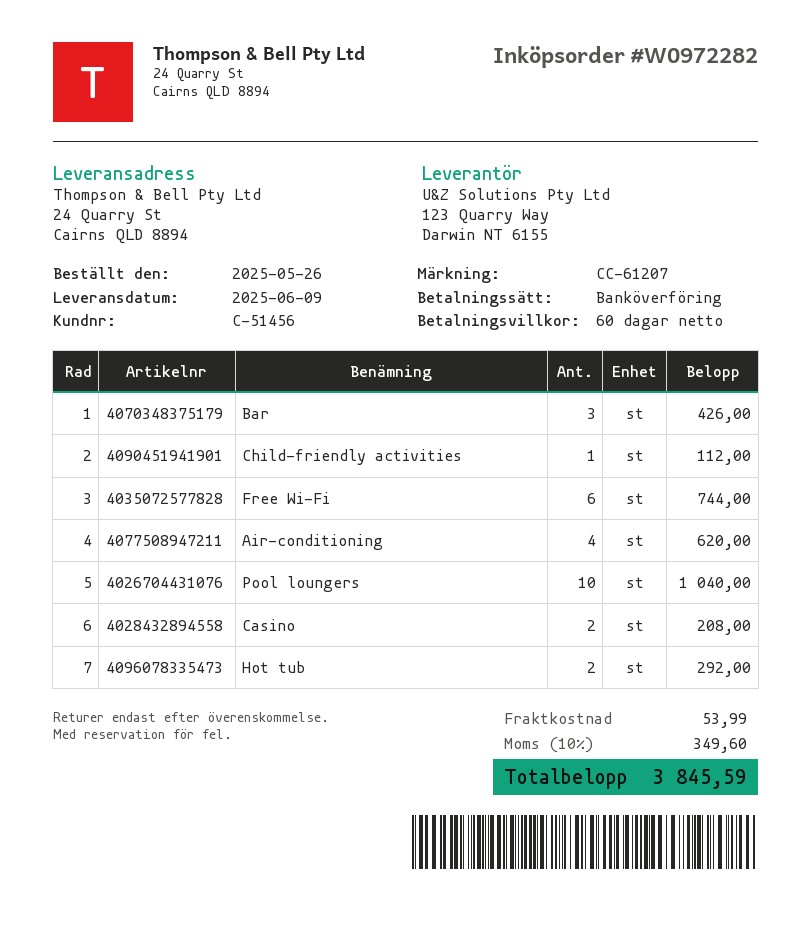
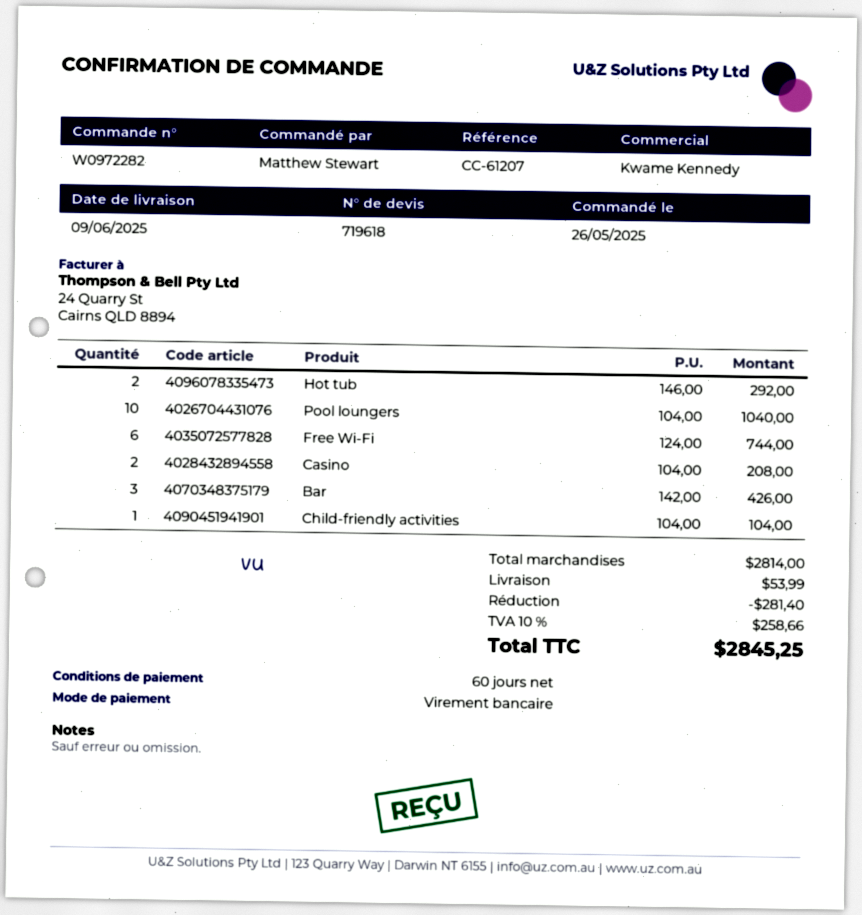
Child-friendly activities: 1 for 112.00 -> 1 for 104.00
Air-conditioning: 4 for 620.00 -> none
discount: none -> 281.40
tax: 10% = 349.60 -> 10% = 258.66
total: 3845.59 -> 2845.25

